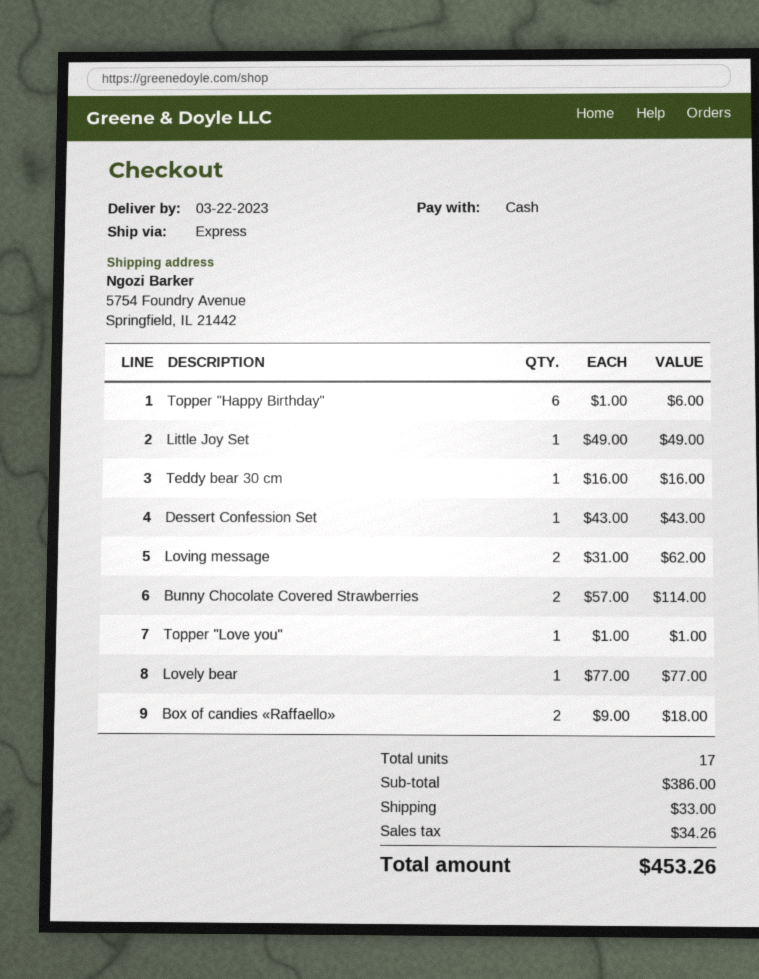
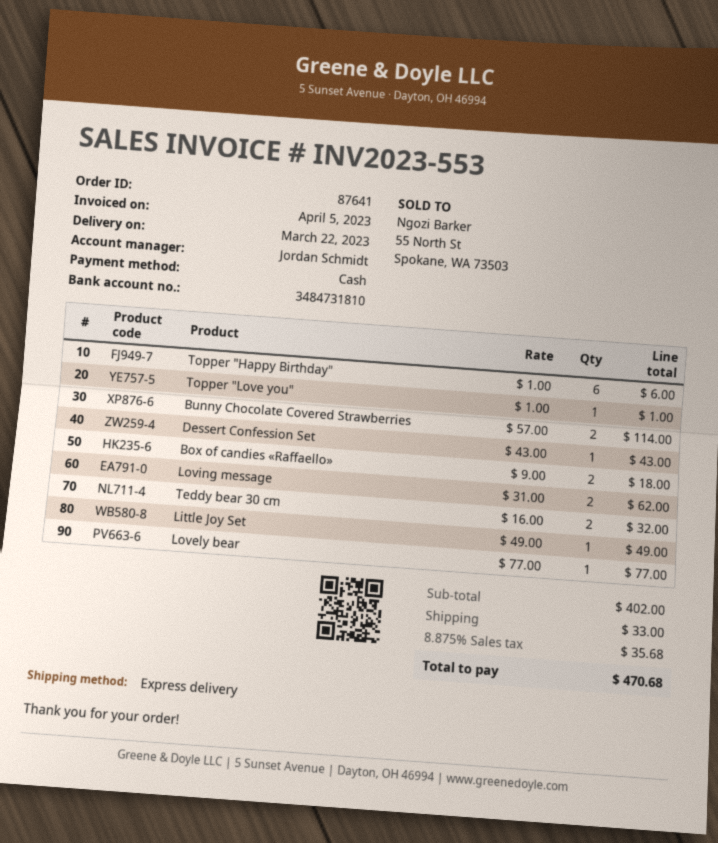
Teddy bear 30 cm: 1 x 16.00 = 16.00 -> 2 x 16.00 = 32.00
subtotal: 386.00 -> 402.00
tax: 34.26 -> 35.68
total: 453.26 -> 470.68

